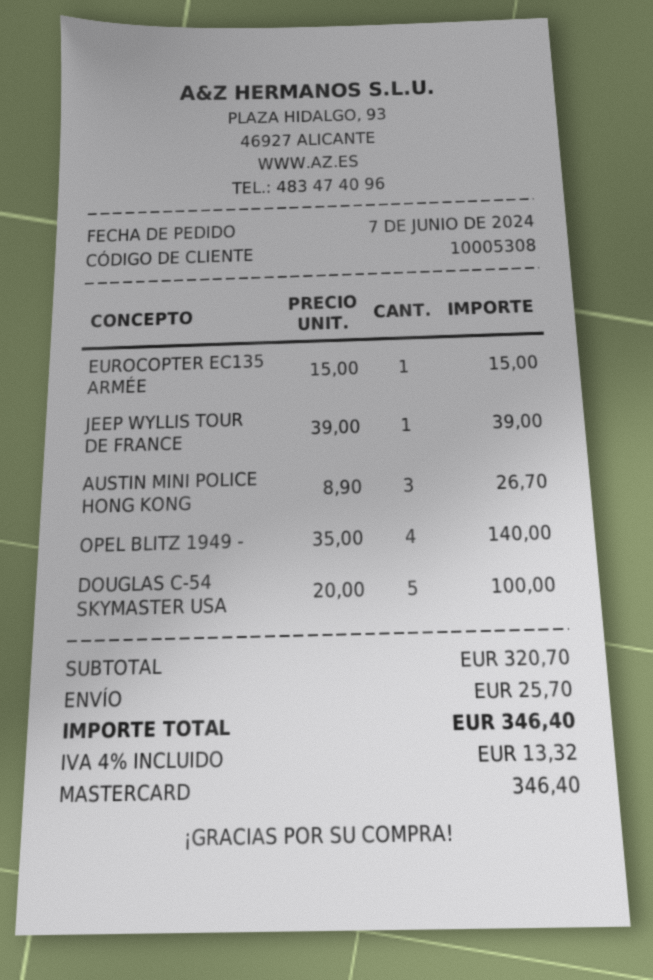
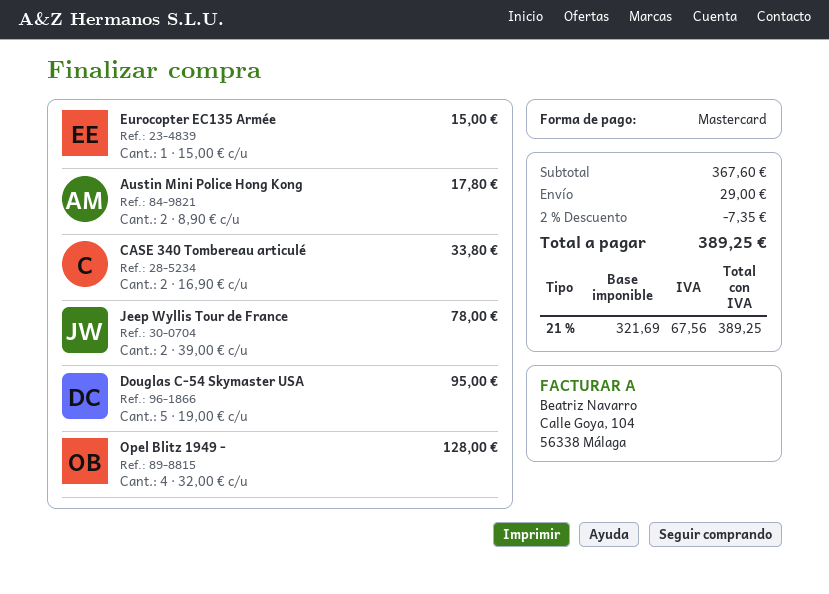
JEEP WYLLIS TOUR DE FRANCE: 1 x 39.00 = 39.00 -> 2 x 39.00 = 78.00
AUSTIN MINI POLICE HONG KONG: 3 x 8.90 = 26.70 -> 2 x 8.90 = 17.80
OPEL BLITZ 1949 -: 4 x 35.00 = 140.00 -> 4 x 32.00 = 128.00
DOUGLAS C-54 SKYMASTER USA: 5 x 20.00 = 100.00 -> 5 x 19.00 = 95.00
CASE 340 Tombereau articulé: none -> 2 x 16.90 = 33.80
subtotal: 320.70 -> 367.60
discount: none -> 2% = 7.35
shipping: 25.70 -> 29.00
tax: 4% = 13.32 -> 21% = 67.56
total: 346.40 -> 389.25

